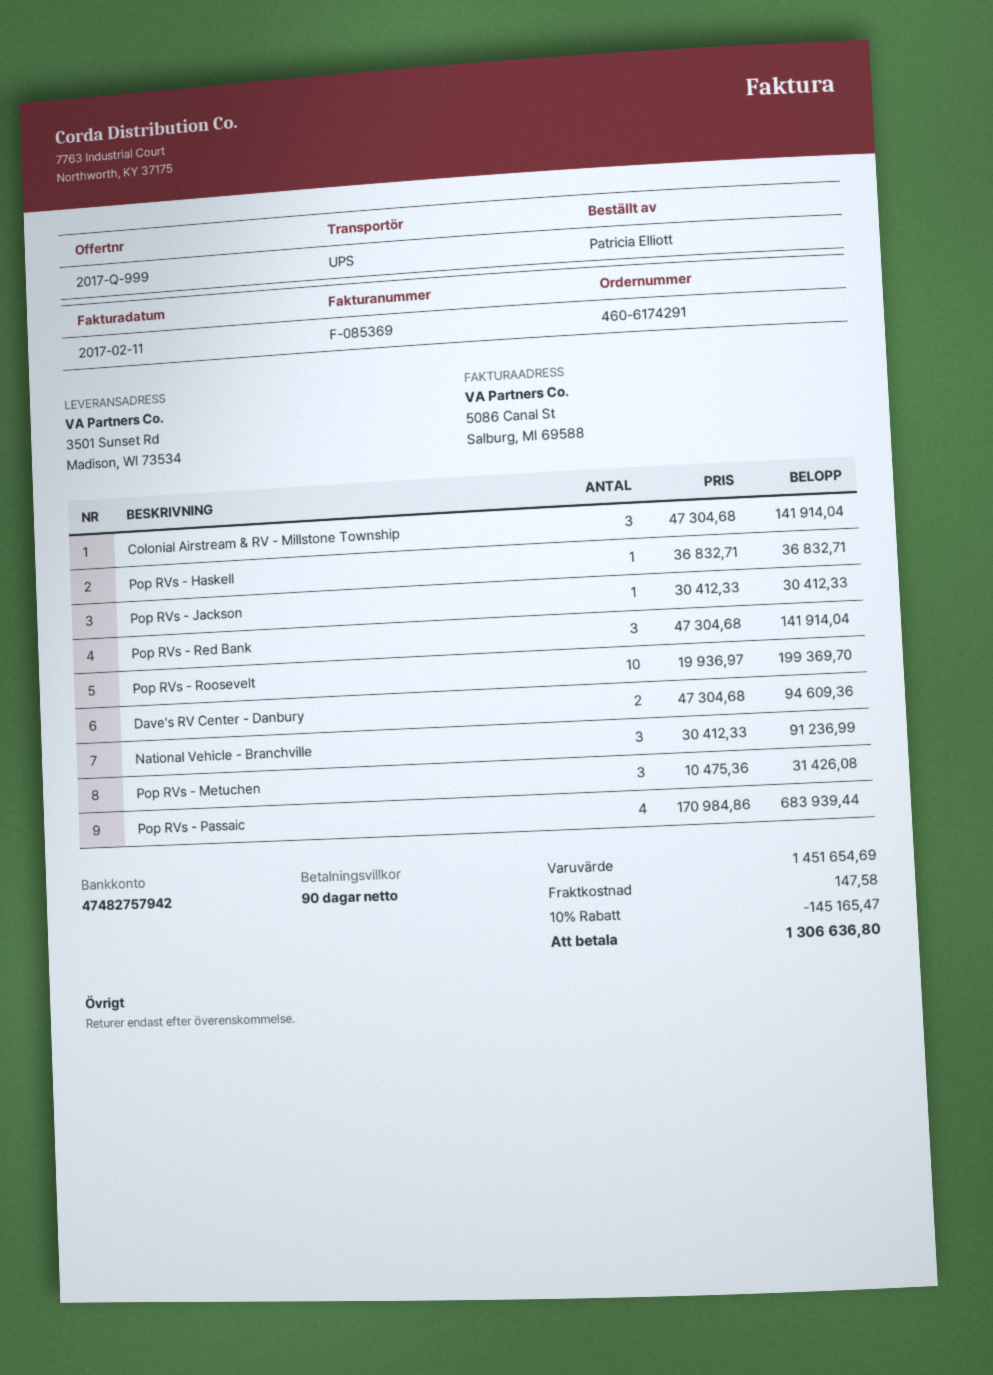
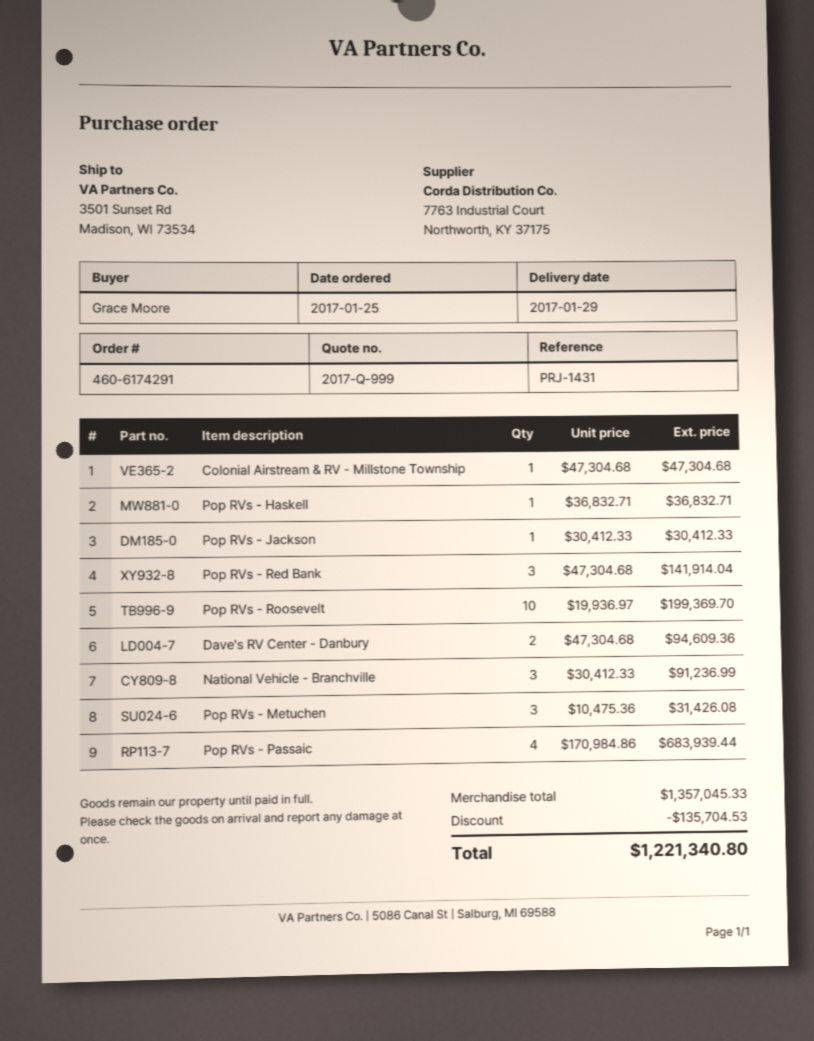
ordered by: Patricia Elliott -> Grace Moore
Colonial Airstream & RV - Millstone Township: 3 x 47304.68 = 141914.04 -> 1 x 47304.68 = 47304.68
subtotal: 1451654.69 -> 1357045.33
discount: 145165.47 -> 135704.53
shipping: 147.58 -> none
total: 1306636.80 -> 1221340.80

